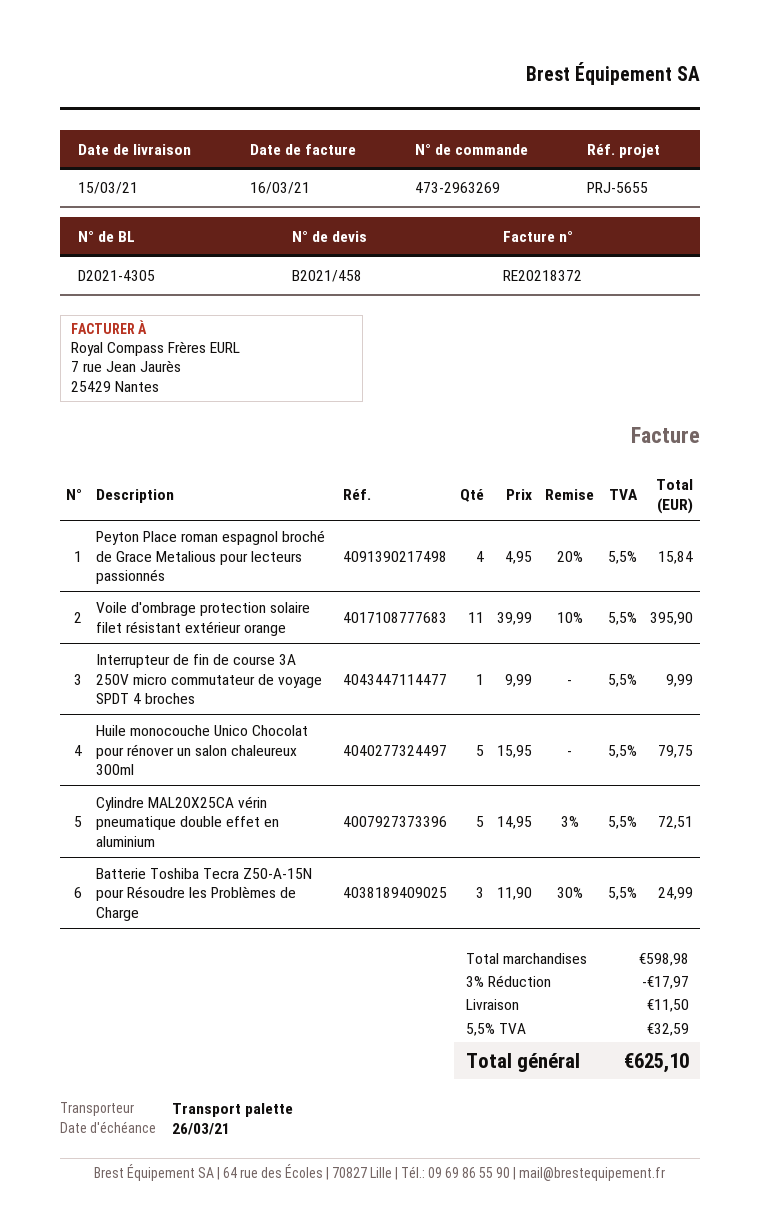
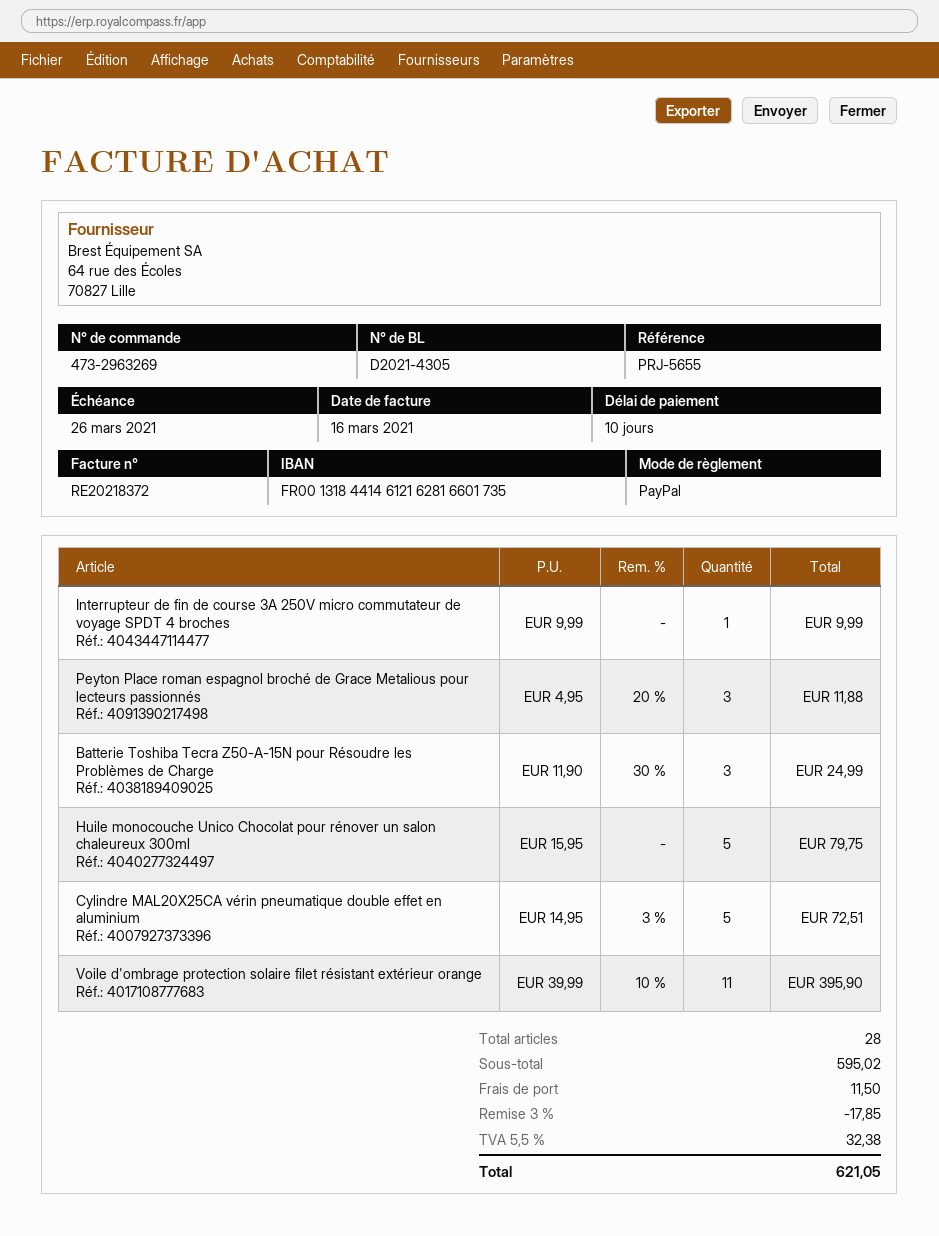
Peyton Place roman espagnol broché de Grace Metalious pour lecteurs passionnés: 4 x 4.95 - 20% = 15.84 -> 3 x 4.95 - 20% = 11.88
subtotal: 598.98 -> 595.02
discount: 3% = 17.97 -> 3% = 17.85
tax: 5.5% = 32.59 -> 5.5% = 32.38
total: 625.10 -> 621.05

